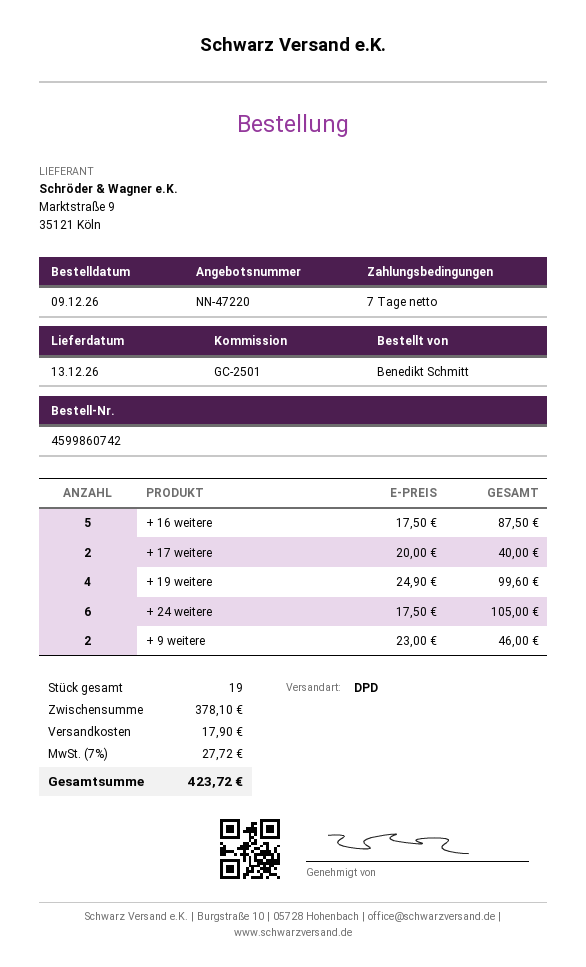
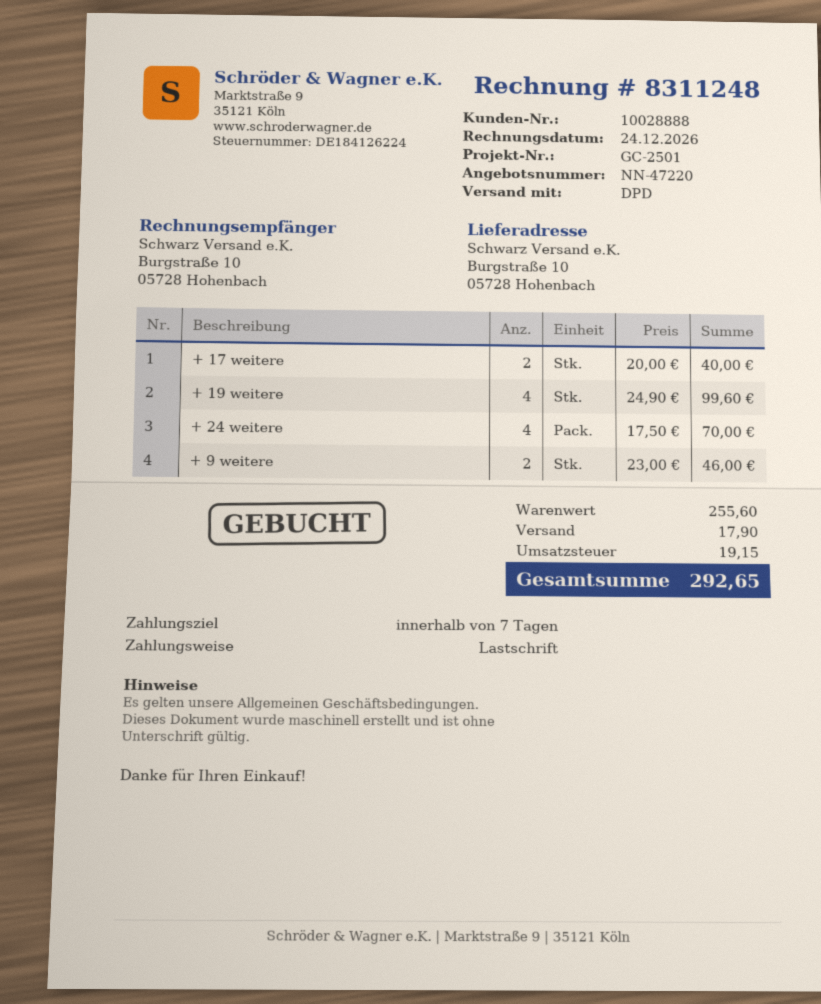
+ 16 weitere: 5 x 17.50 = 87.50 -> none
+ 24 weitere: 6 x 17.50 = 105.00 -> 4 x 17.50 = 70.00
subtotal: 378.10 -> 255.60
tax: 27.72 -> 19.15
total: 423.72 -> 292.65

